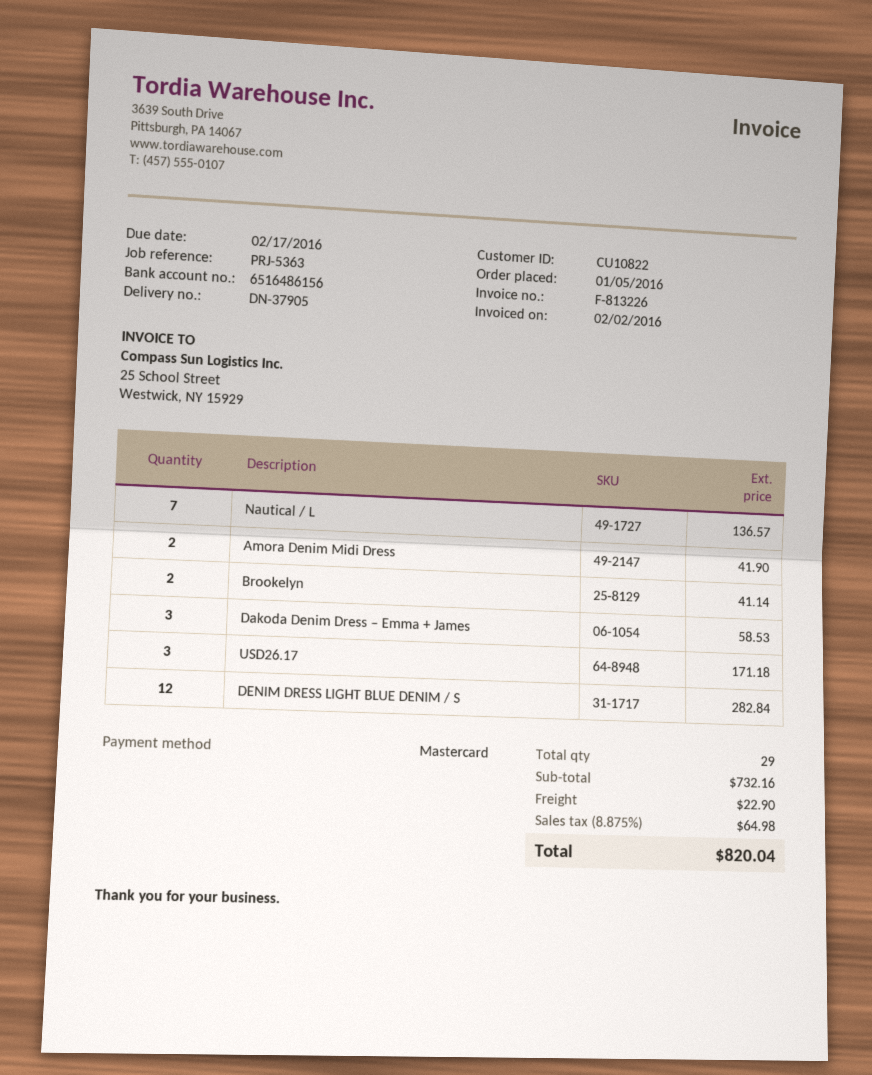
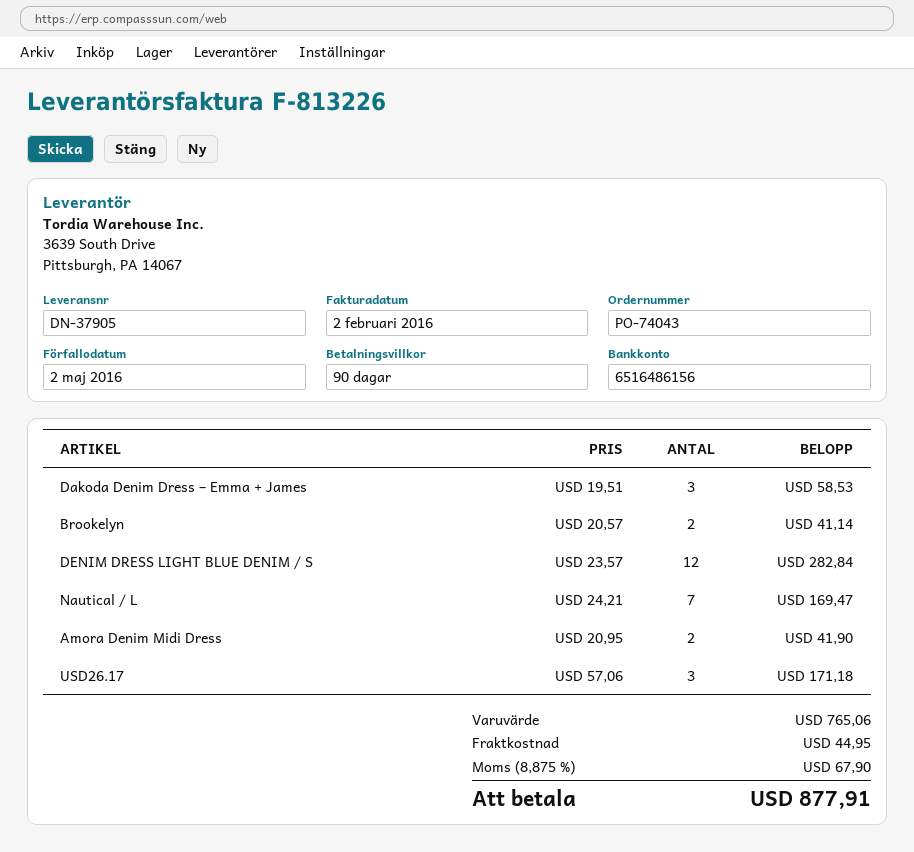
due date: 2016-02-17 -> 2016-05-02
Nautical / L: 7 for 136.57 -> 7 for 169.47
subtotal: 732.16 -> 765.06
shipping: 22.90 -> 44.95
tax: 8.875% = 64.98 -> 8.875% = 67.90
total: 820.04 -> 877.91

